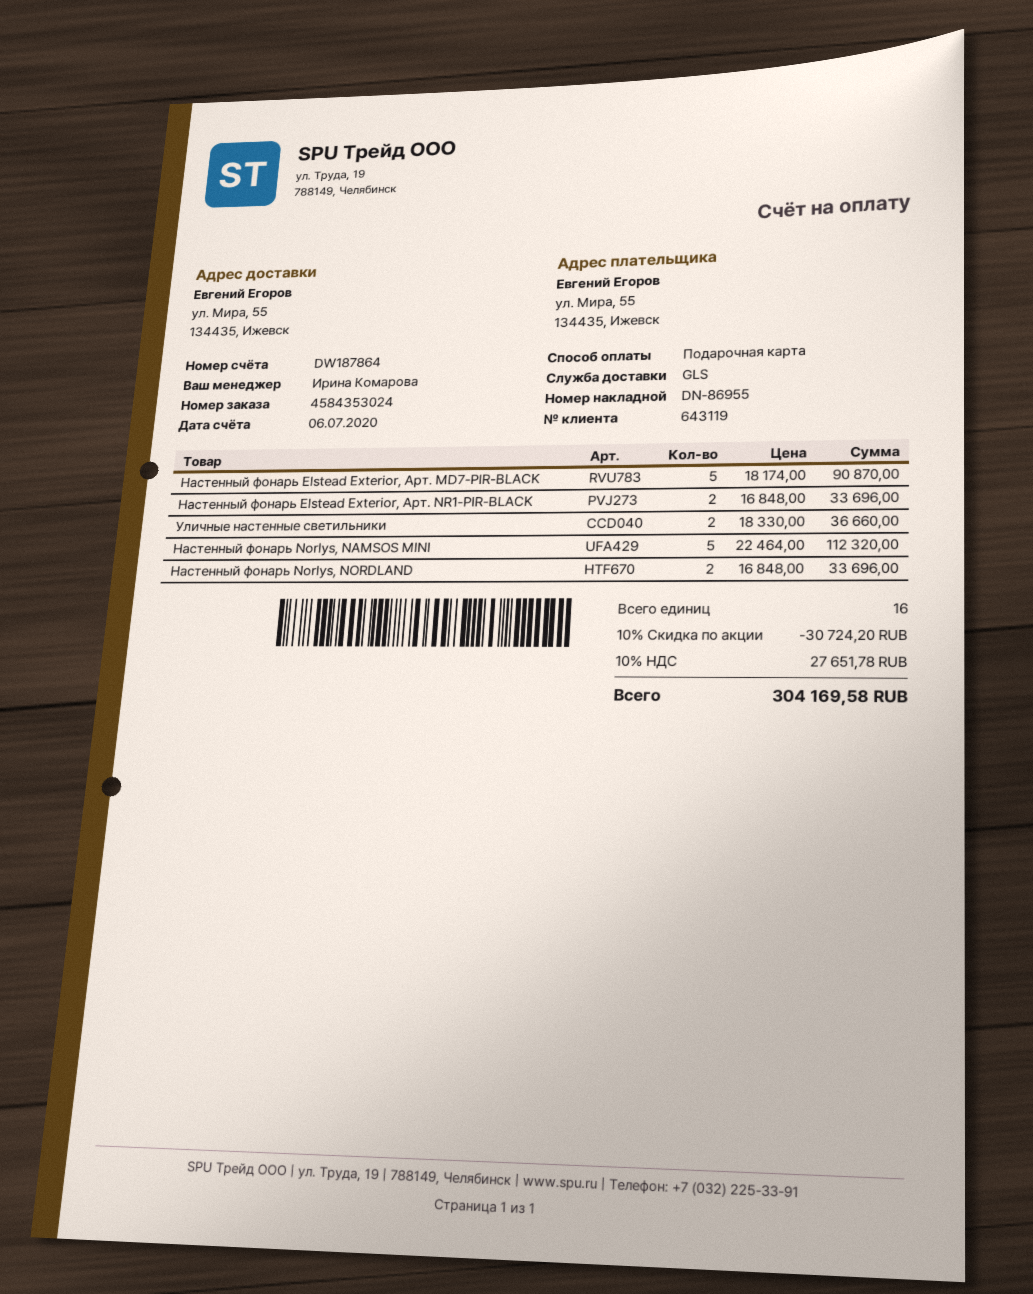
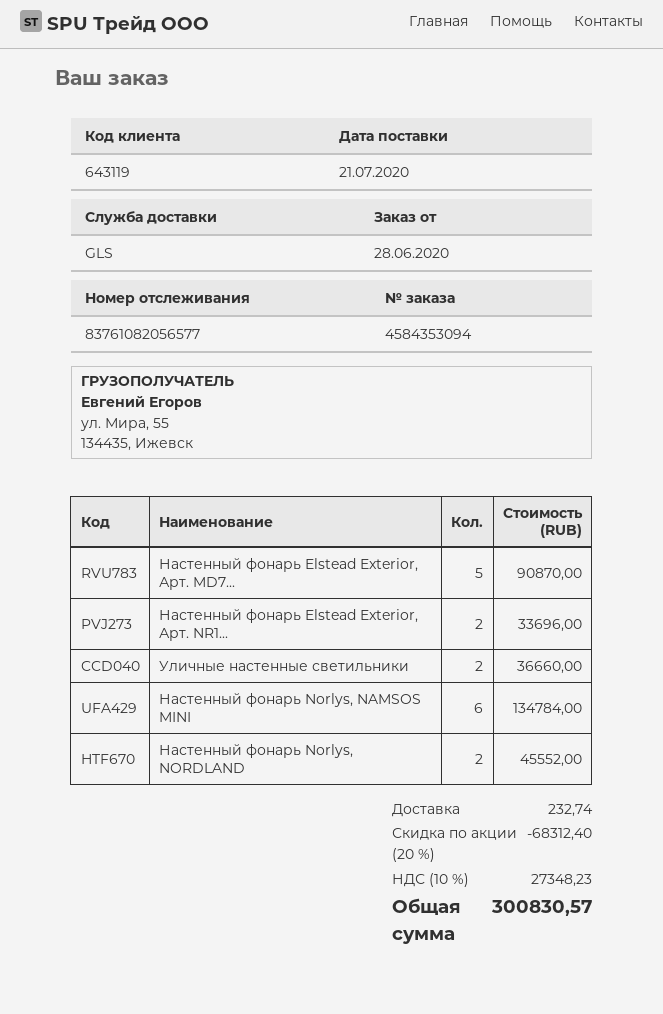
order number: 4584353024 -> 4584353094
Настенный фонарь Norlys, NAMSOS MINI: 5 for 112320.00 -> 6 for 134784.00
Настенный фонарь Norlys, NORDLAND: 2 for 33696.00 -> 2 for 45552.00
discount: 10% = 30724.20 -> 20% = 68312.40
shipping: none -> 232.74
tax: 10% = 27651.78 -> 10% = 27348.23
total: 304169.58 -> 300830.57

